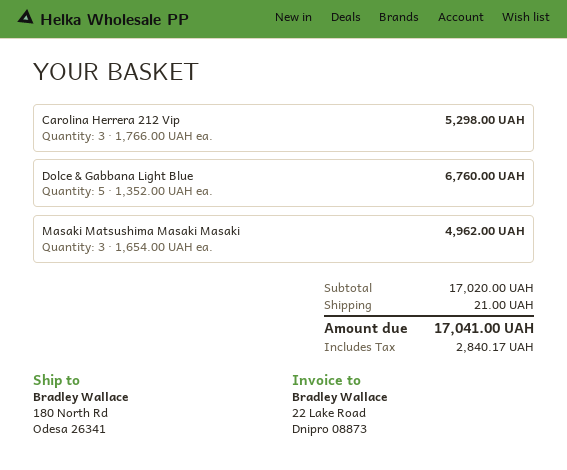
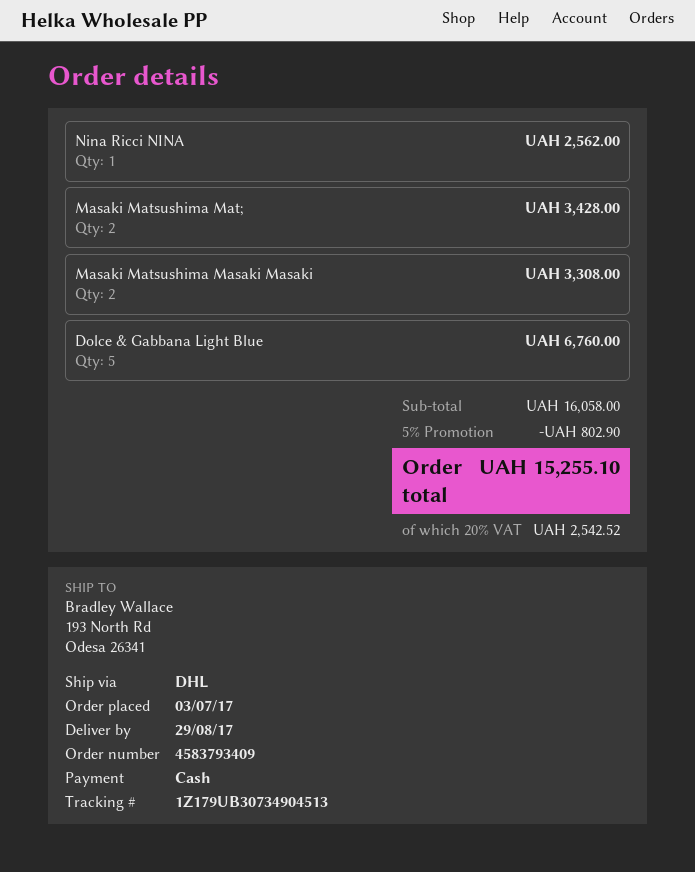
ship to: 180 North Rd, Odesa 26341 -> 193 North Rd, Odesa 26341
Carolina Herrera 212 Vip: 3 for 5298.00 -> none
Masaki Matsushima Masaki Masaki: 3 for 4962.00 -> 2 for 3308.00
Nina Ricci NINA: none -> 1 for 2562.00
Masaki Matsushima Mat;: none -> 2 for 3428.00
subtotal: 17020.00 -> 16058.00
discount: none -> 5% = 802.90
shipping: 21.00 -> none
tax: 2840.17 -> 2542.52
total: 17041.00 -> 15255.10

